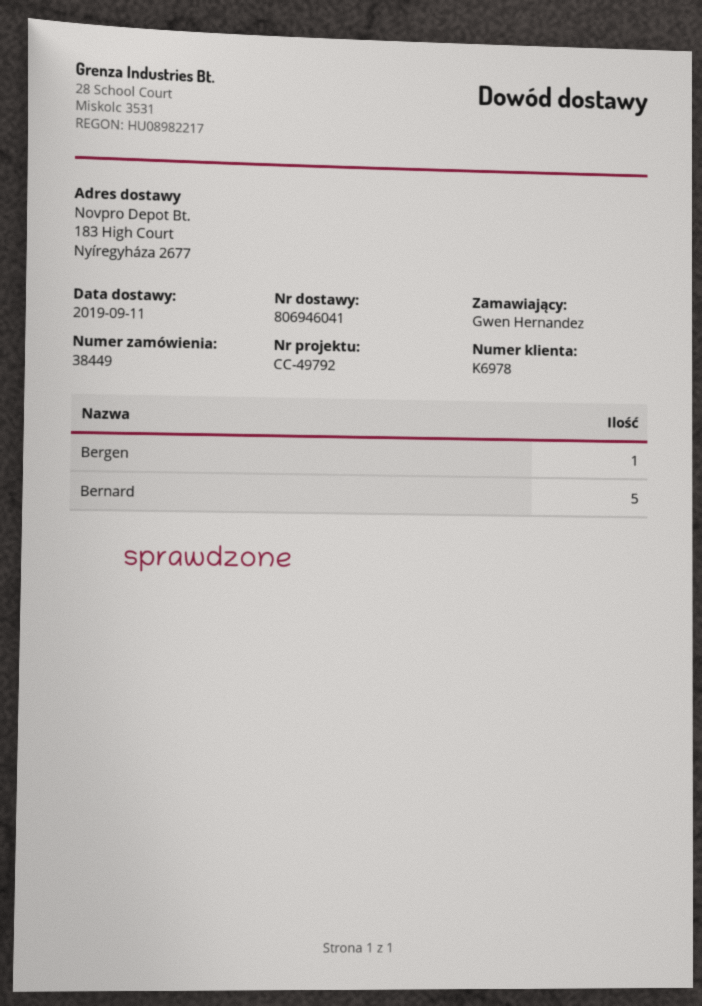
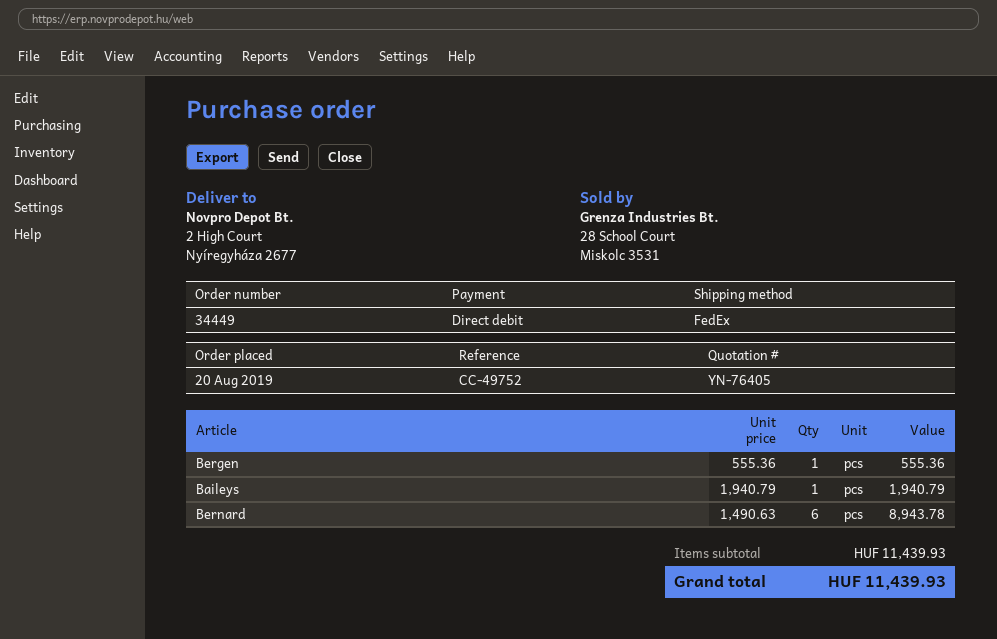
order number: 38449 -> 34449
reference: CC-49792 -> CC-49752
ship to: 183 High Court, Nyíregyháza 2677 -> 2 High Court, Nyíregyháza 2677
Bernard: 5 -> 6
Baileys: none -> 1

